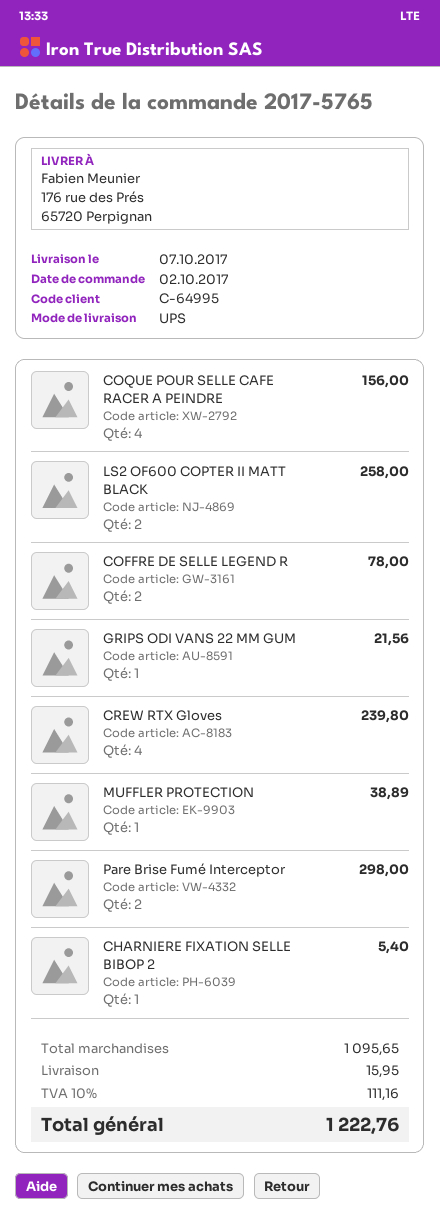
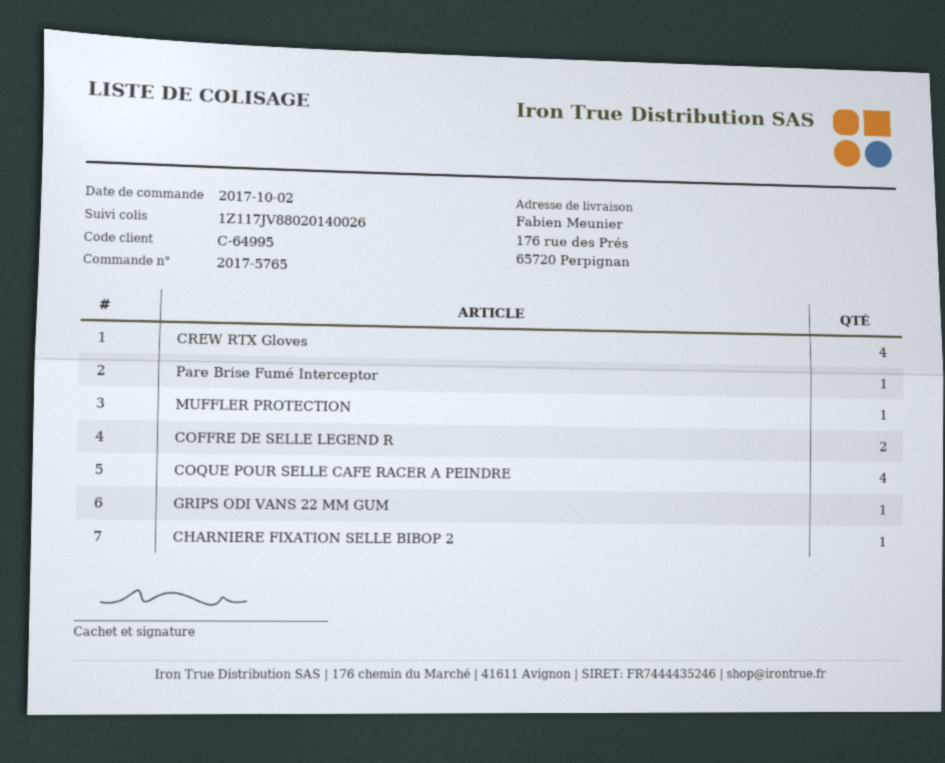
LS2 OF600 COPTER II MATT BLACK: 2 -> none
Pare Brise Fumé Interceptor: 2 -> 1

